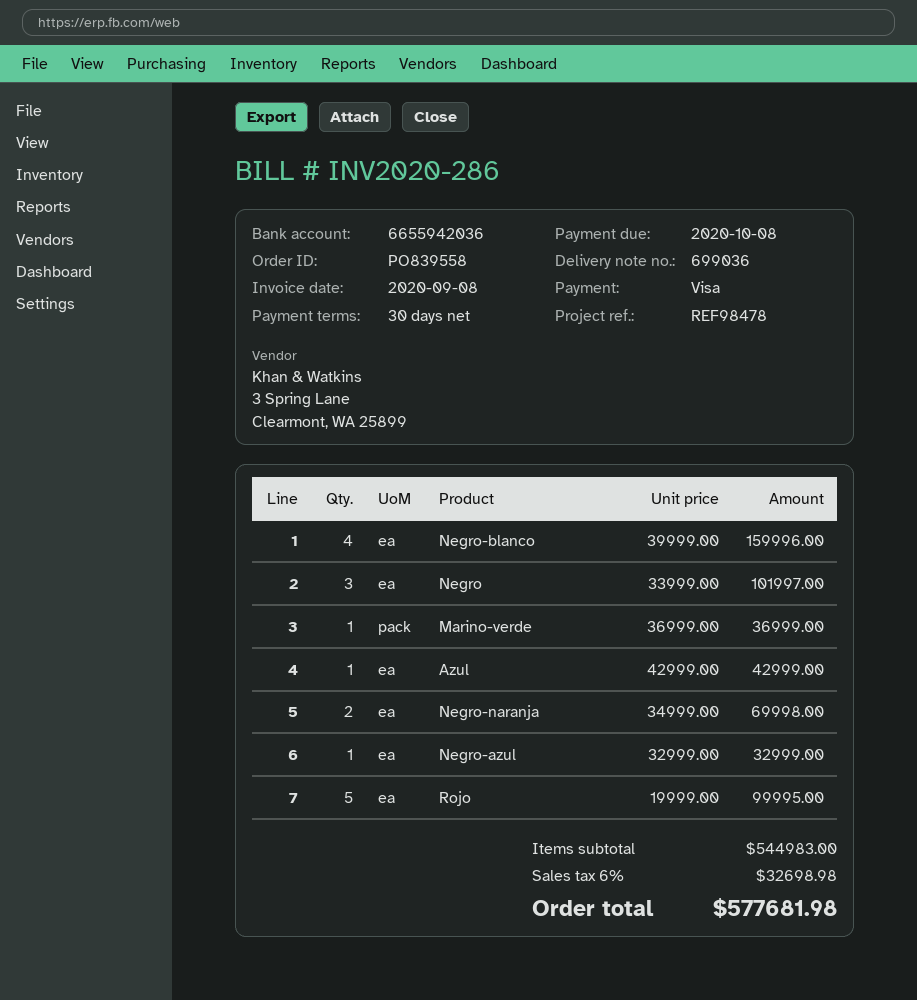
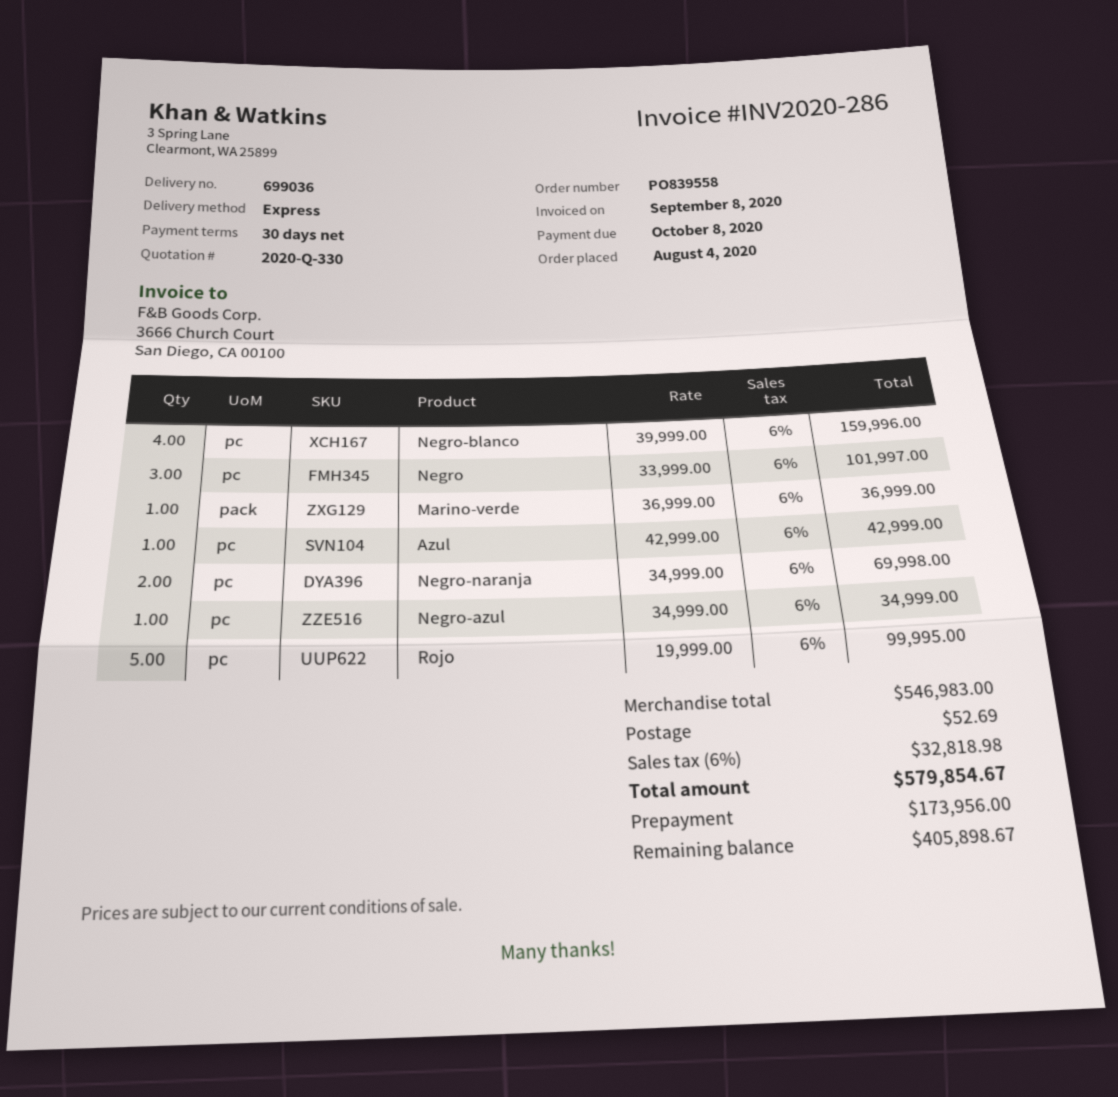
Negro-azul: 1 x 32999.00 = 32999.00 -> 1 x 34999.00 = 34999.00
subtotal: 544983.00 -> 546983.00
shipping: none -> 52.69
tax: 6% = 32698.98 -> 6% = 32818.98
total: 577681.98 -> 579854.67

